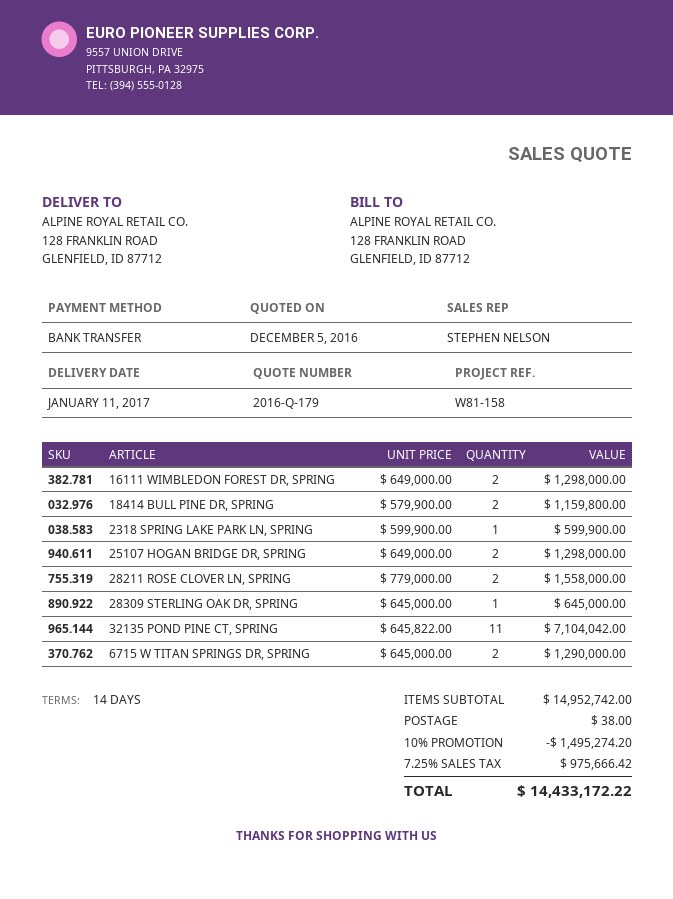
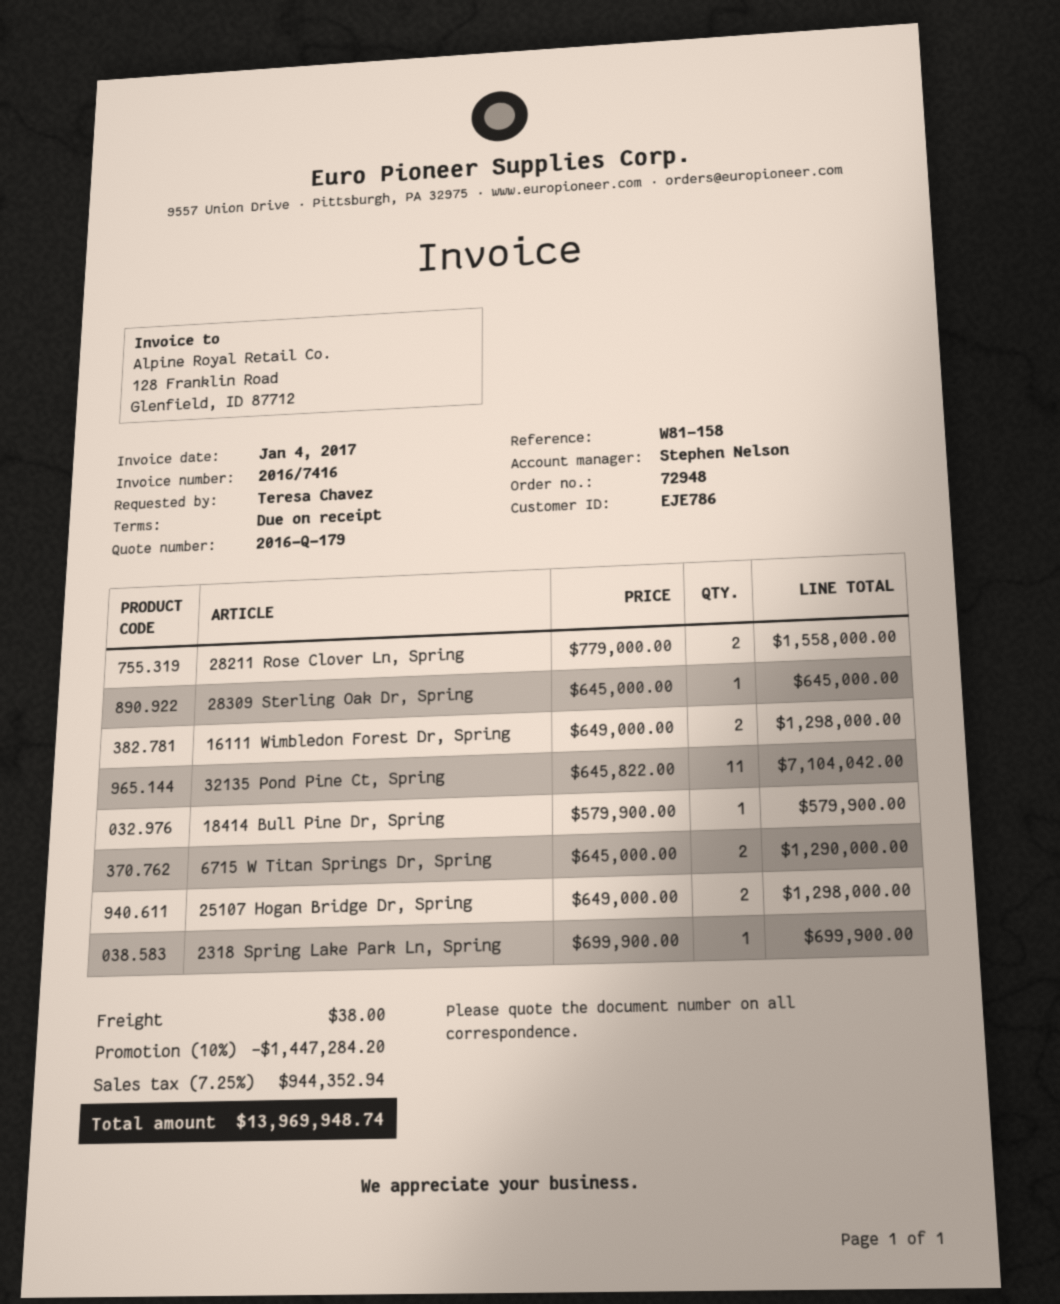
payment terms: 14 days -> on receipt
18414 BULL PINE DR, SPRING: 2 x 579900.00 = 1159800.00 -> 1 x 579900.00 = 579900.00
2318 SPRING LAKE PARK LN, SPRING: 1 x 599900.00 = 599900.00 -> 1 x 699900.00 = 699900.00
discount: 10% = 1495274.20 -> 10% = 1447284.20
tax: 7.25% = 975666.42 -> 7.25% = 944352.94
total: 14433172.22 -> 13969948.74

